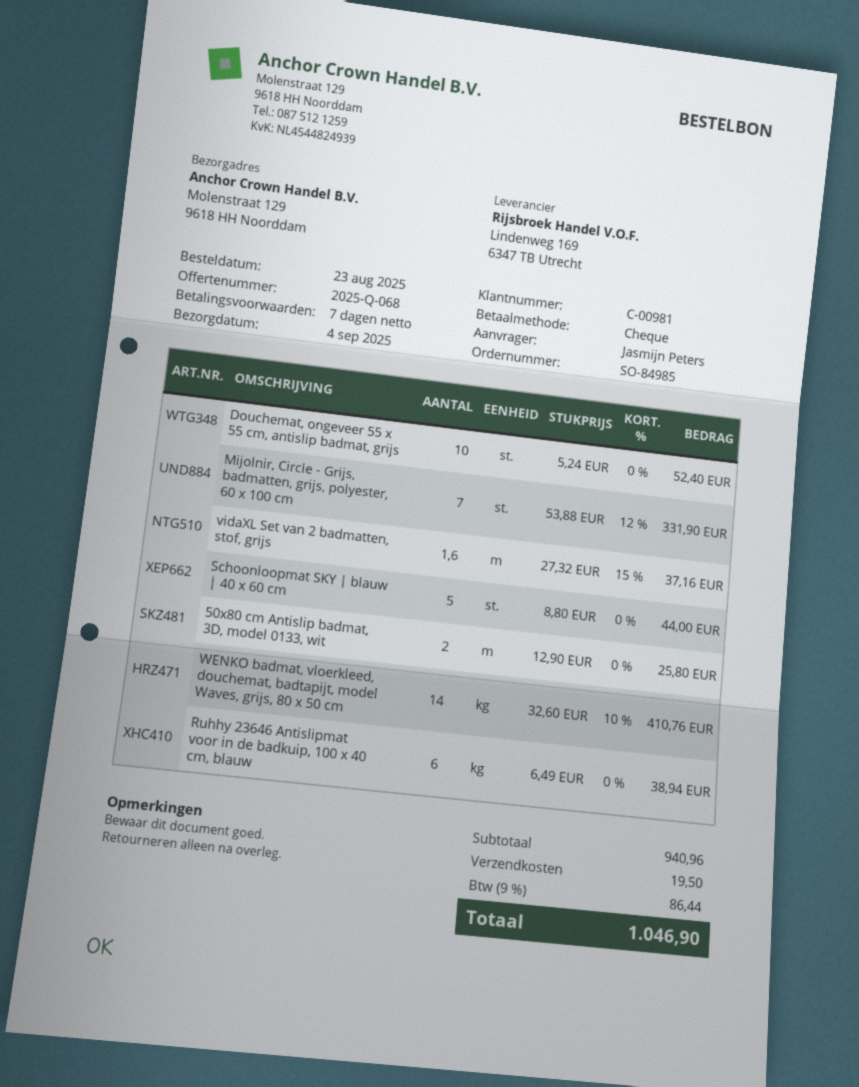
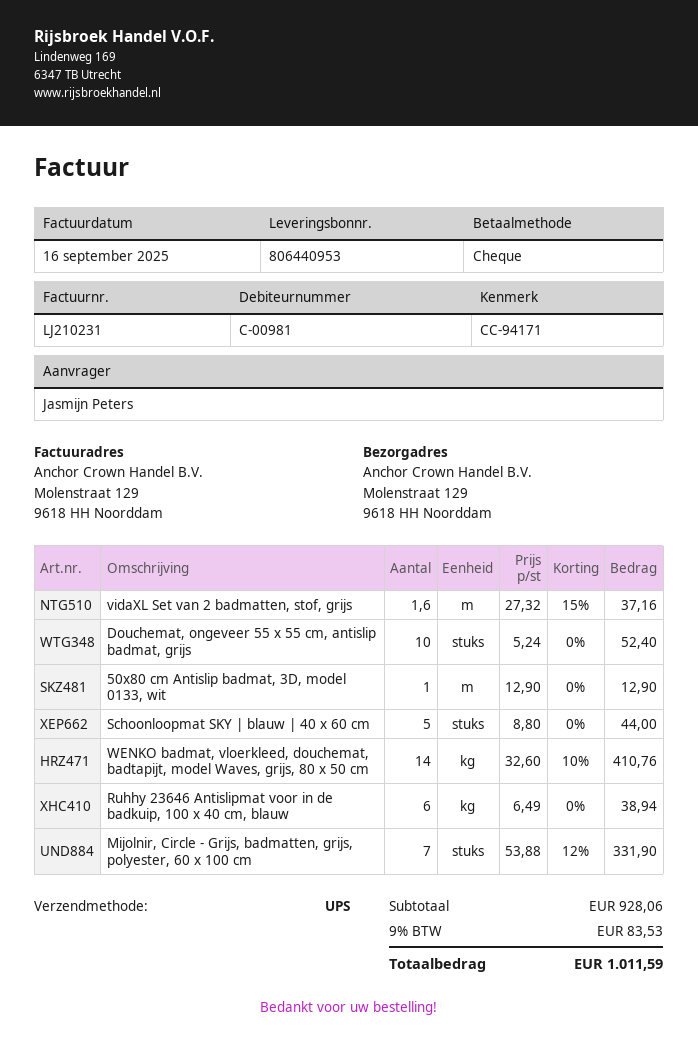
50x80 cm Antislip badmat, 3D, model 0133, wit: 2 x 12.90 = 25.80 -> 1 x 12.90 = 12.90
subtotal: 940.96 -> 928.06
shipping: 19.50 -> none
tax: 9% = 86.44 -> 9% = 83.53
total: 1046.90 -> 1011.59

